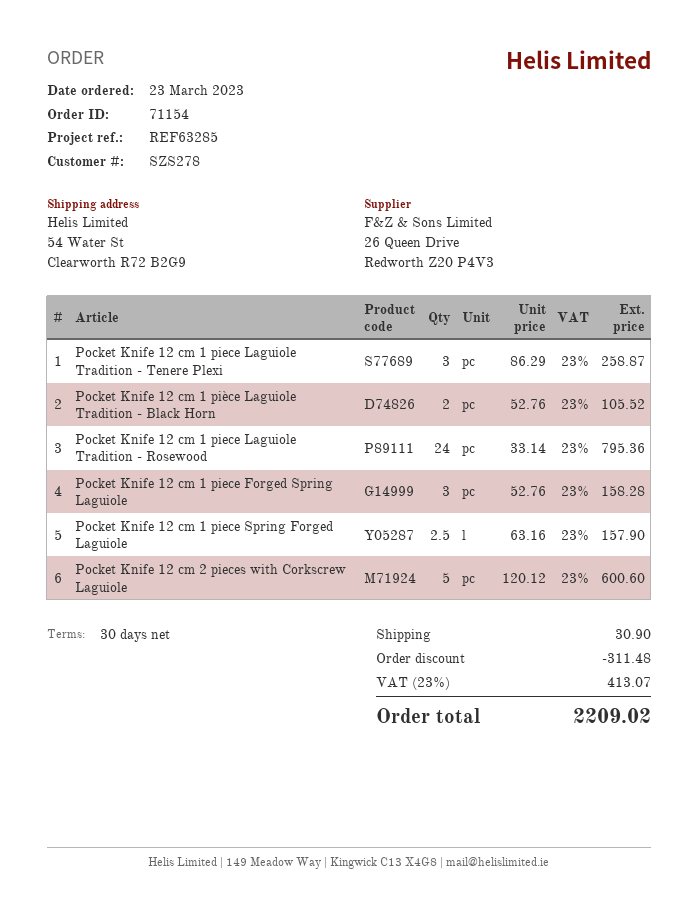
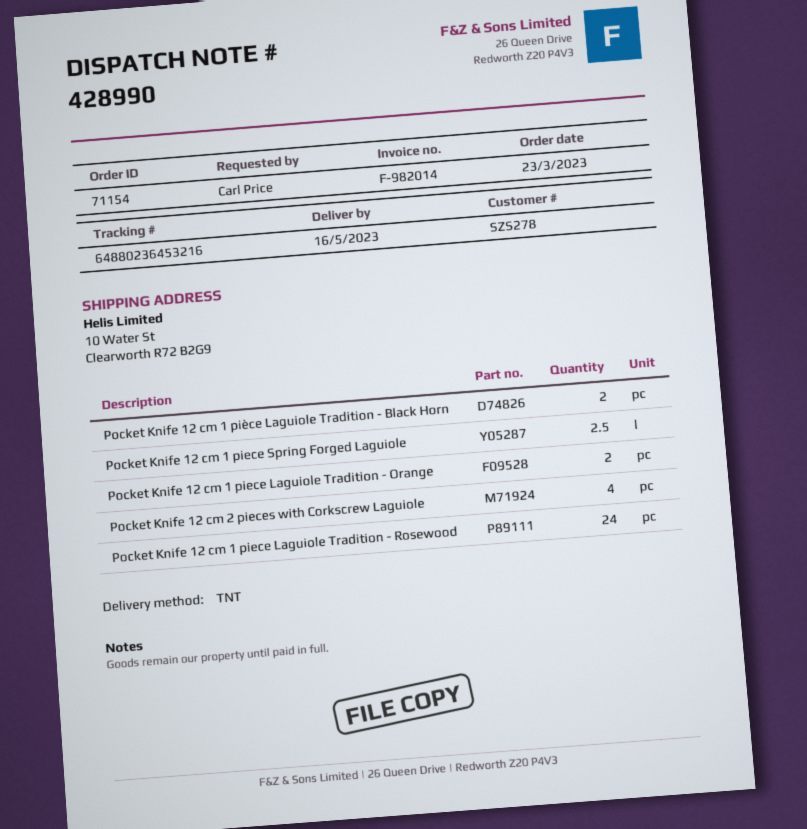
ship to: 54 Water St, Clearworth R72 B2G9 -> 10 Water St, Clearworth R72 B2G9
Pocket Knife 12 cm 1 piece Laguiole Tradition - Tenere Plexi: 3 -> none
Pocket Knife 12 cm 1 piece Forged Spring Laguiole: 3 -> none
Pocket Knife 12 cm 2 pieces with Corkscrew Laguiole: 5 -> 4
Pocket Knife 12 cm 1 piece Laguiole Tradition - Orange: none -> 2

